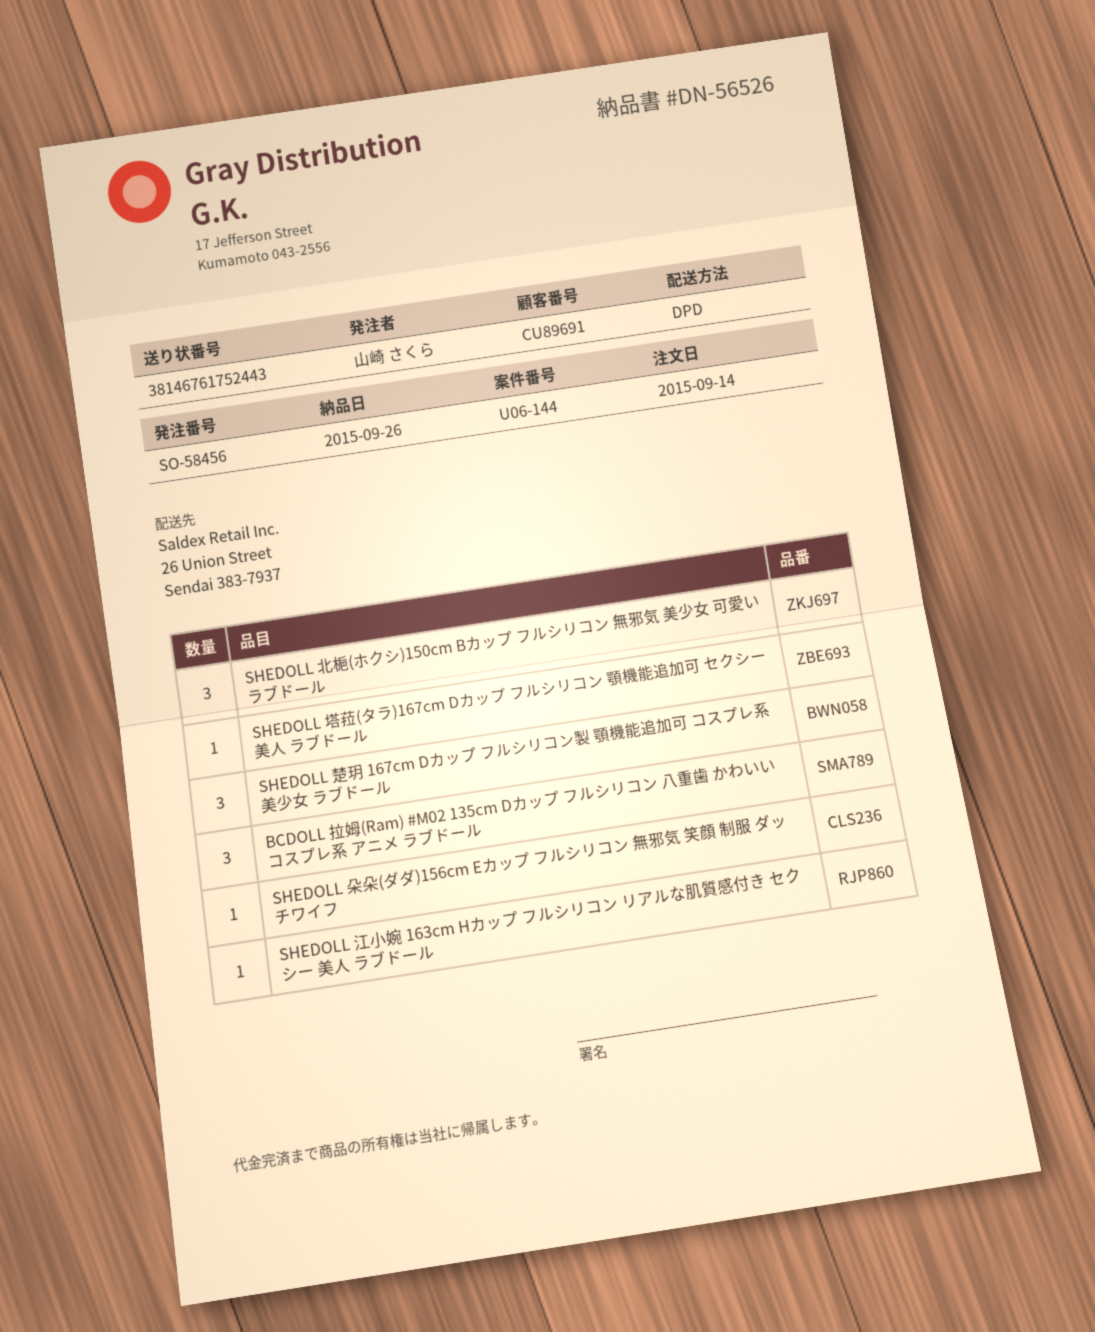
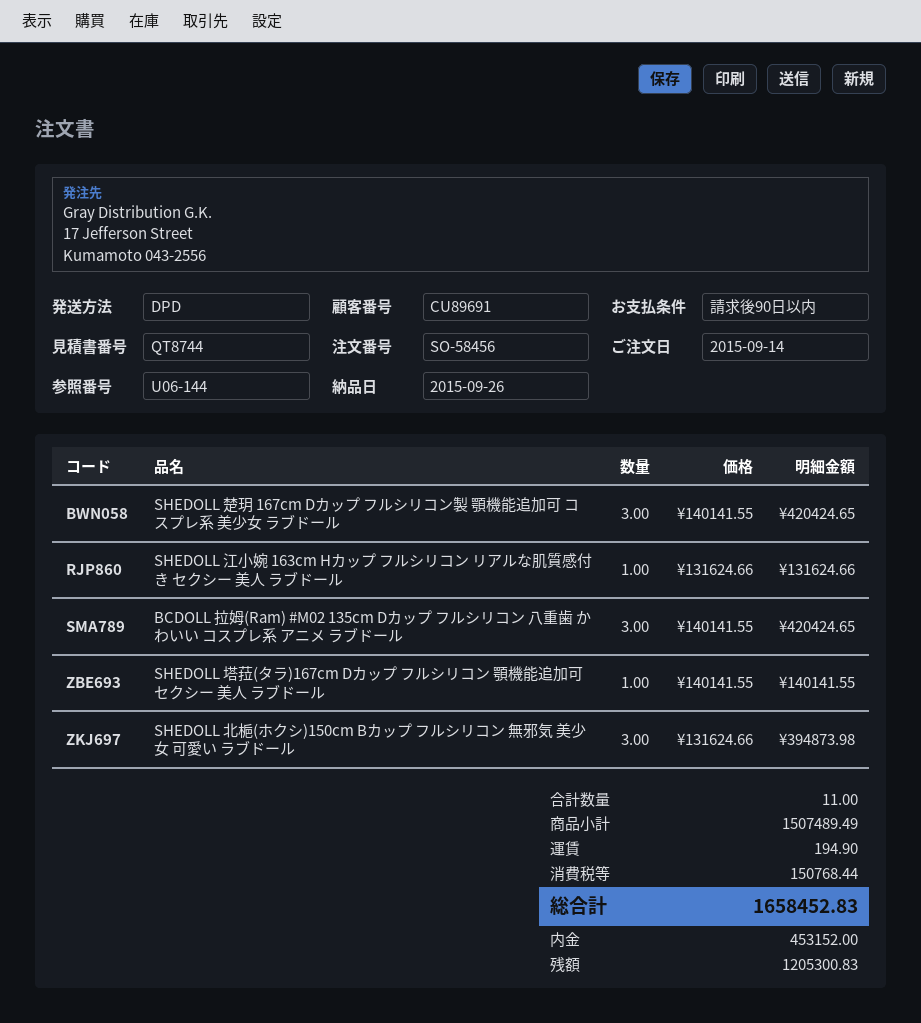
SHEDOLL 朵朵(ダダ)156cm Eカップ フルシリコン 無邪気 笑顔 制服 ダッチワイフ: 1 -> none

